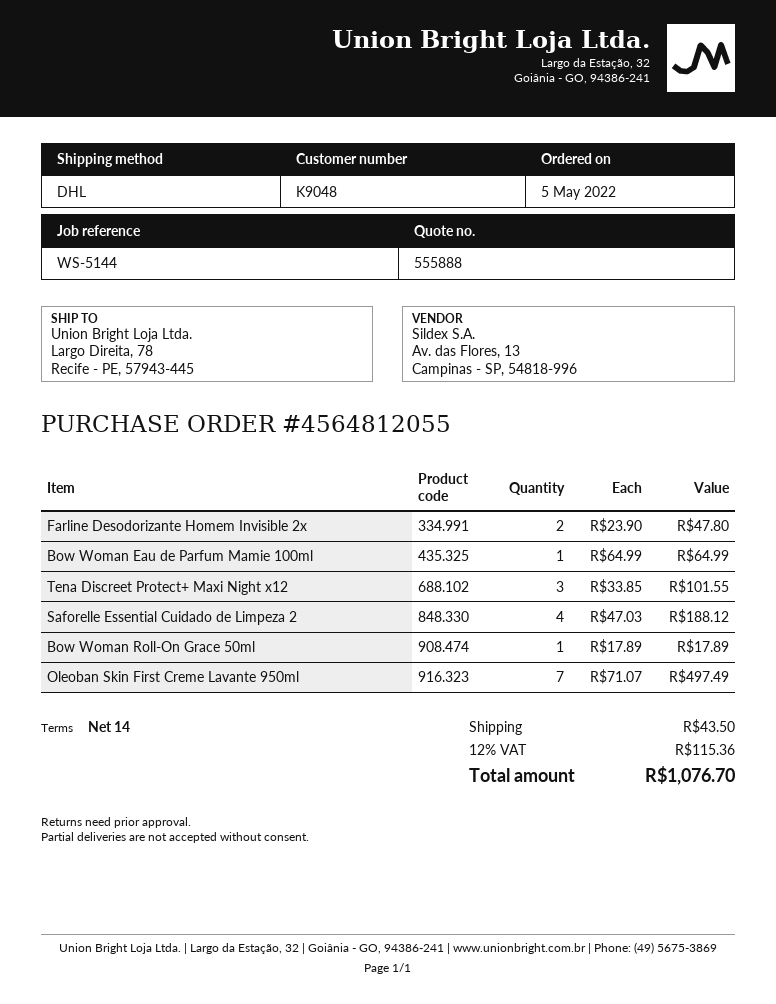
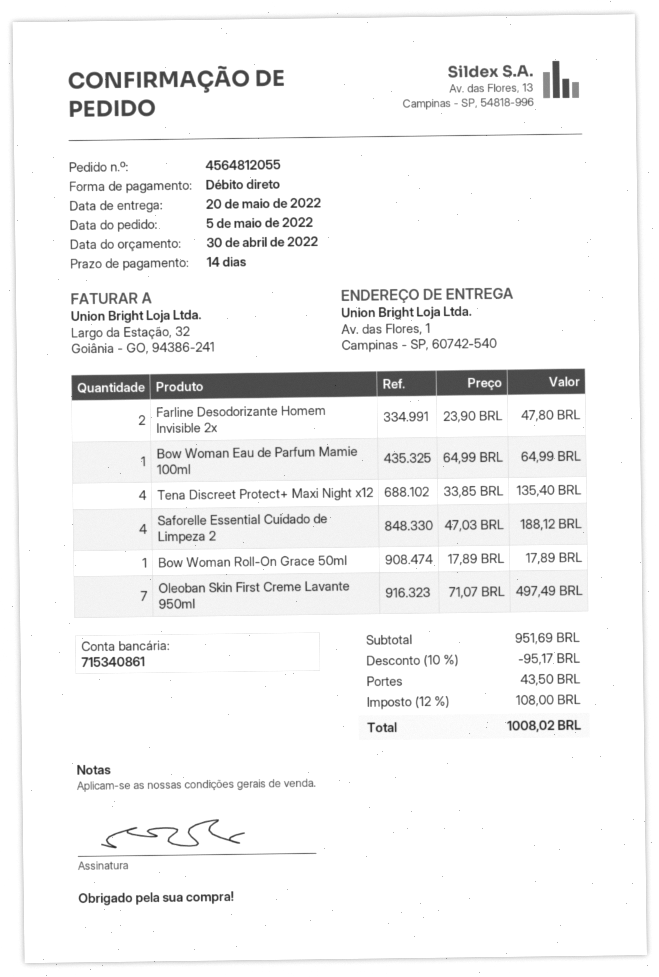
ship to: Largo Direita, 78, Recife - PE, 57943-445 -> Av. das Flores, 1, Campinas - SP, 60742-540
Tena Discreet Protect+ Maxi Night x12: 3 x 33.85 = 101.55 -> 4 x 33.85 = 135.40
discount: none -> 10% = 95.17
tax: 12% = 115.36 -> 12% = 108.00
total: 1076.70 -> 1008.02

